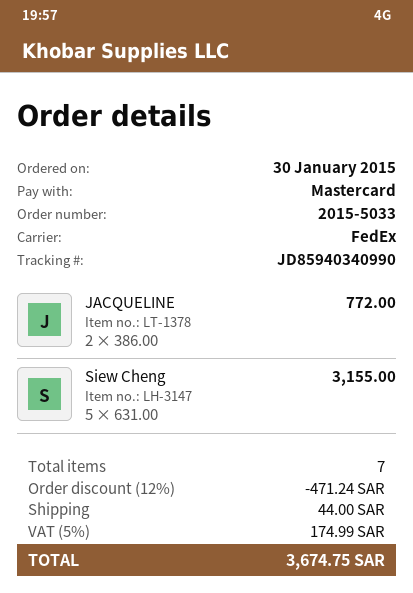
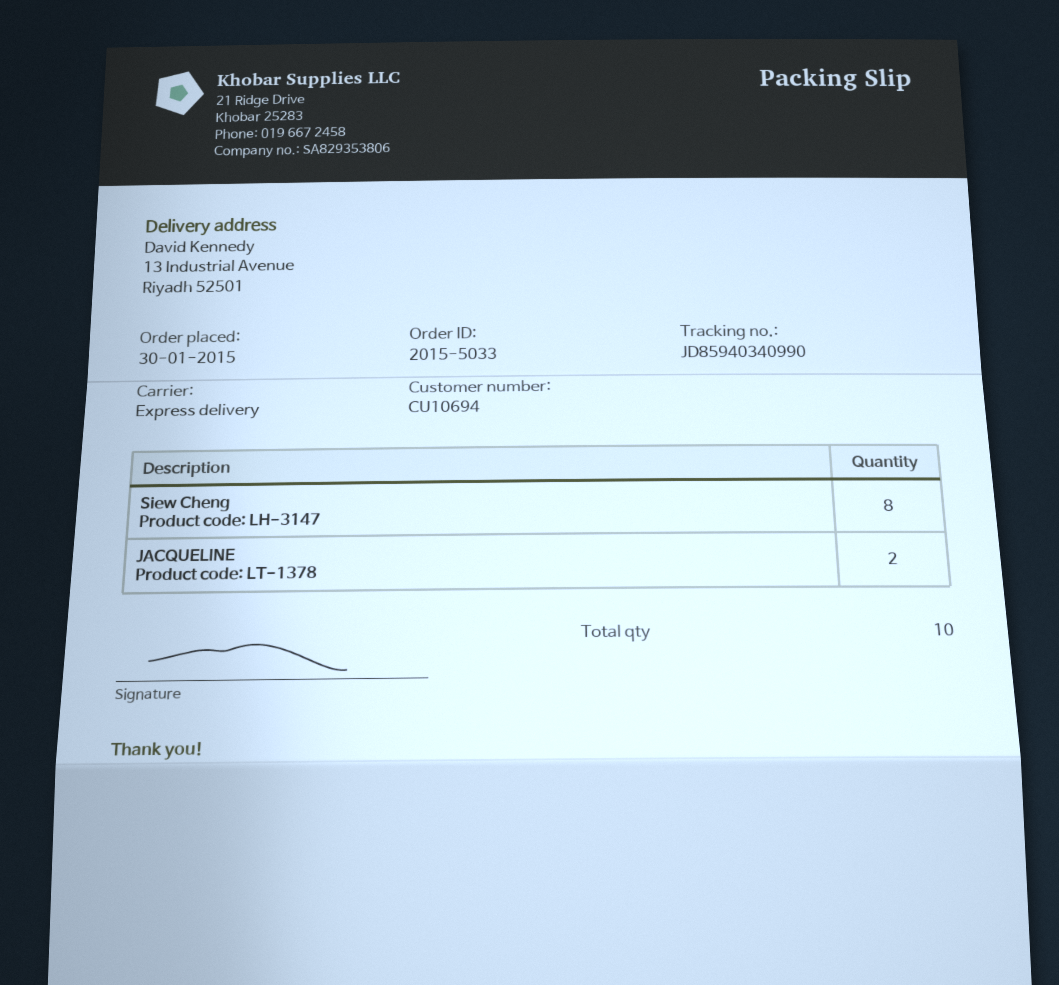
shipping method: FedEx -> express
Siew Cheng: 5 -> 8
total quantity: 7 -> 10

